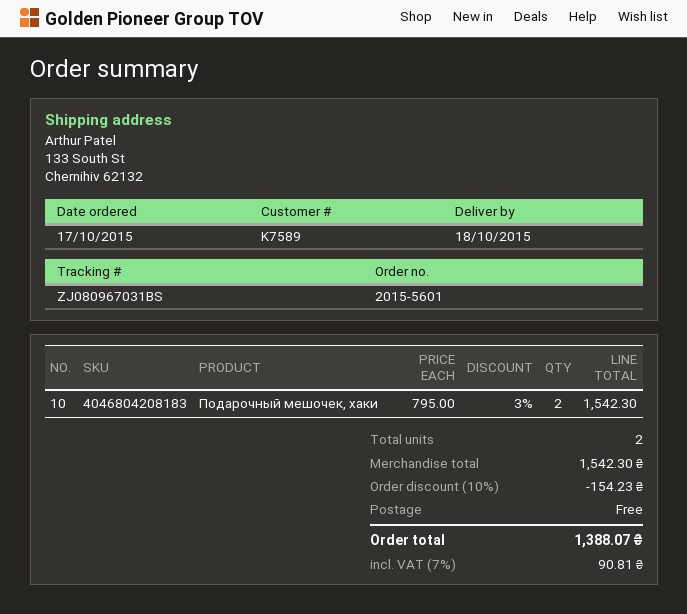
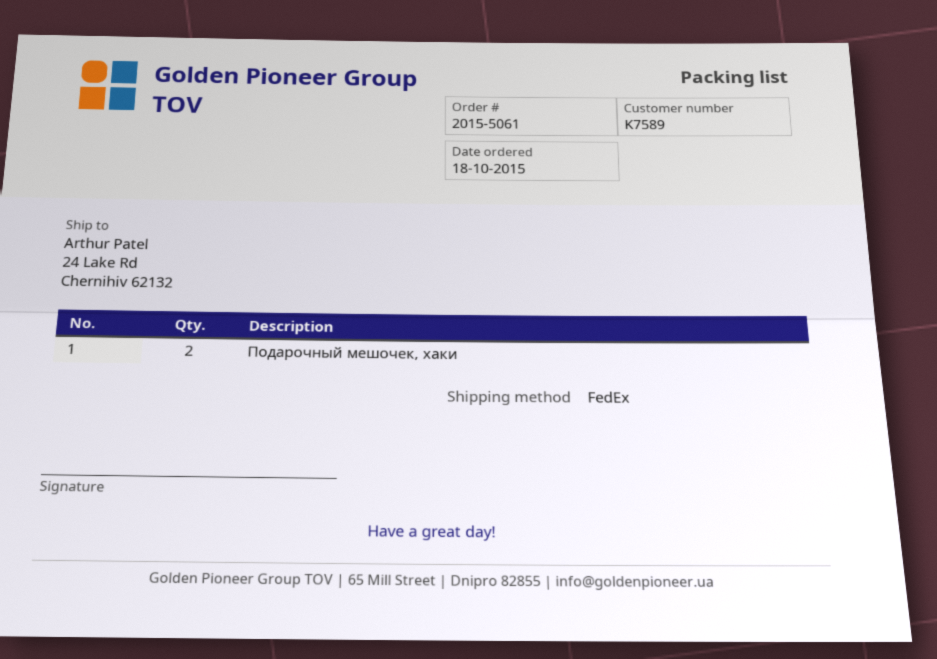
order number: 2015-5601 -> 2015-5061
order date: 2015-10-17 -> 2015-10-18
ship to: 133 South St, Chernihiv 62132 -> 24 Lake Rd, Chernihiv 62132

